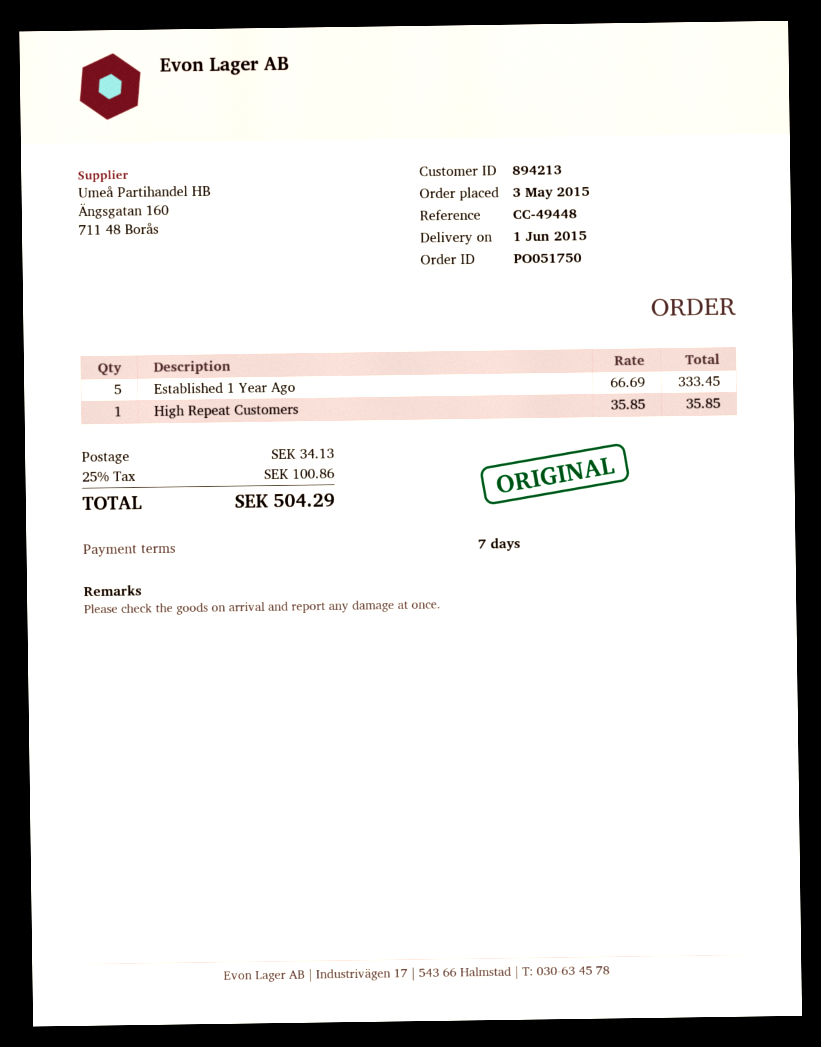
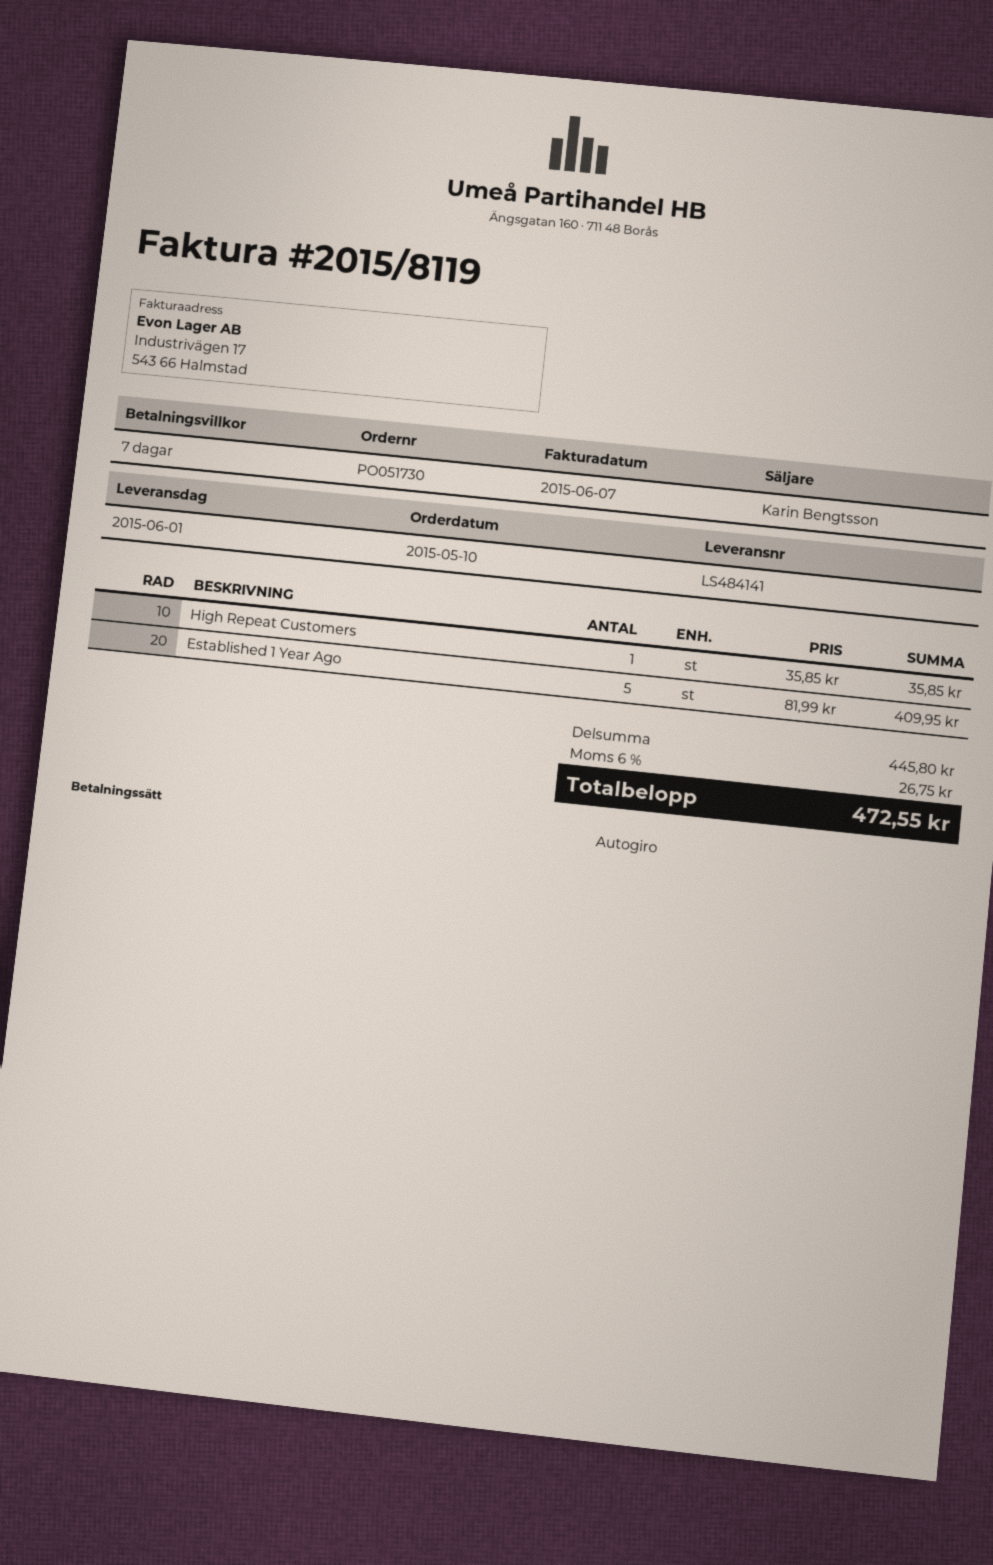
order number: PO051750 -> PO051730
order date: 2015-05-03 -> 2015-05-10
Established 1 Year Ago: 5 x 66.69 = 333.45 -> 5 x 81.99 = 409.95
shipping: 34.13 -> none
tax: 25% = 100.86 -> 6% = 26.75
total: 504.29 -> 472.55

